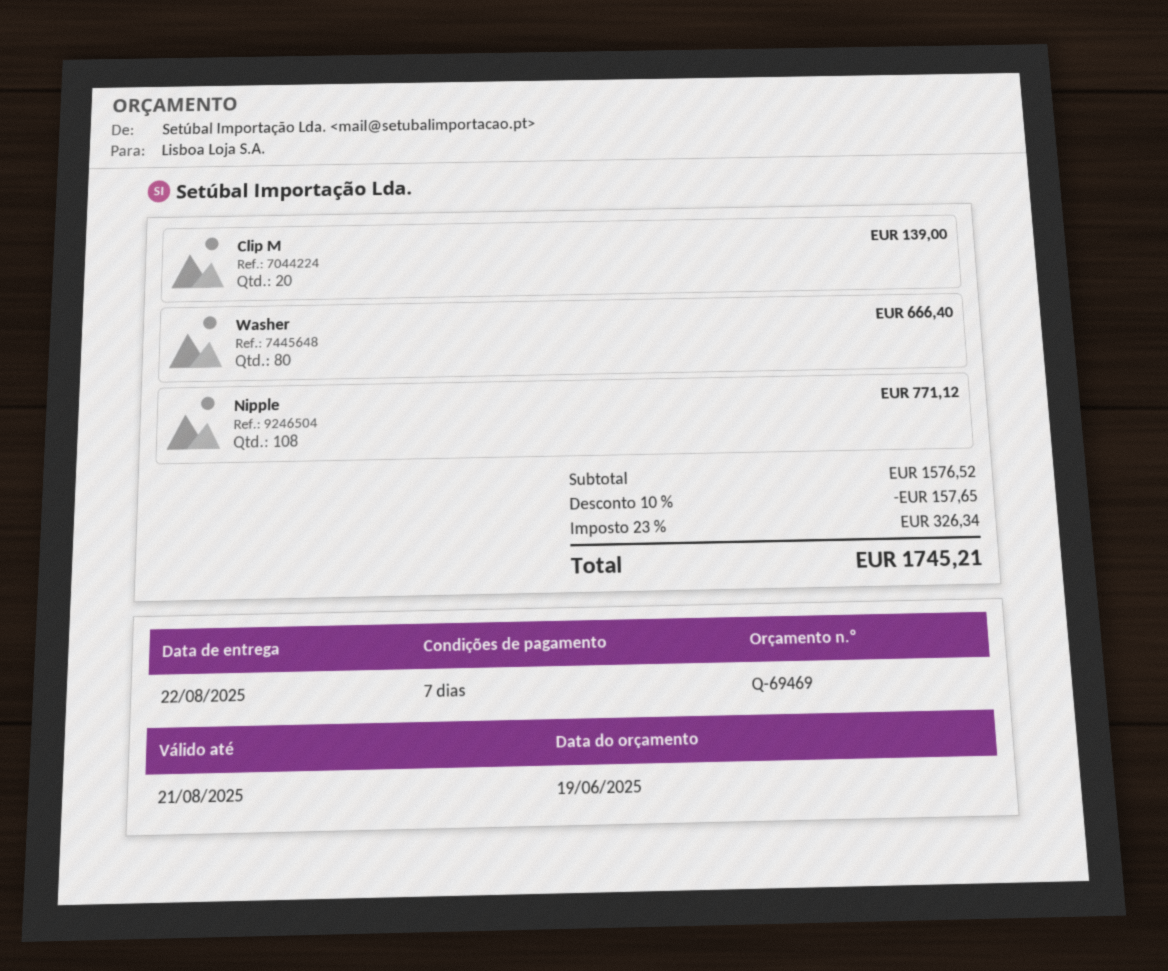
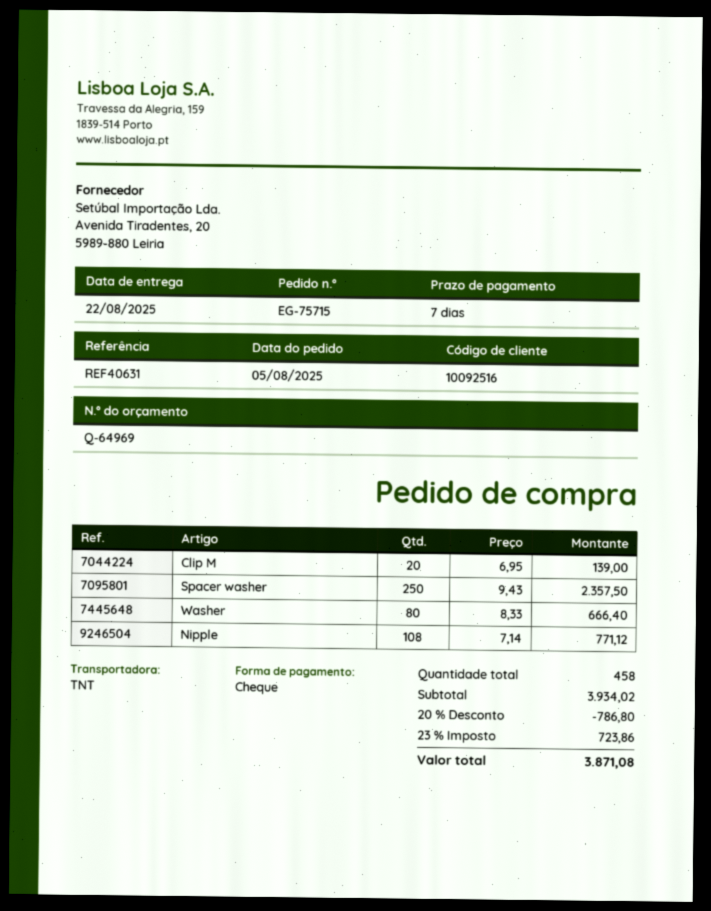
quote number: Q-69469 -> Q-64969
Spacer washer: none -> 250 for 2357.50
subtotal: 1576.52 -> 3934.02
discount: 10% = 157.65 -> 20% = 786.80
tax: 23% = 326.34 -> 23% = 723.86
total: 1745.21 -> 3871.08

